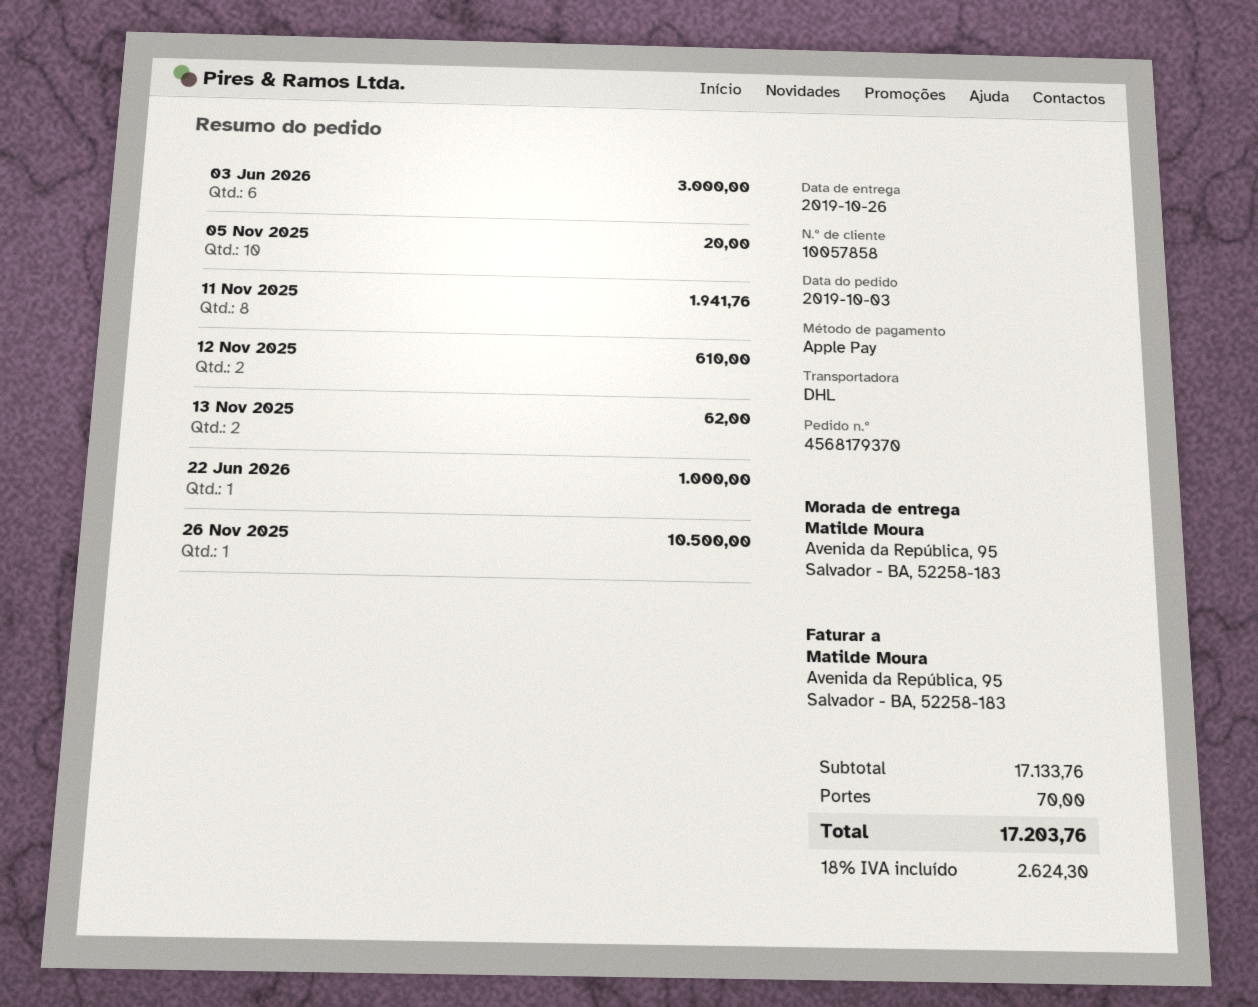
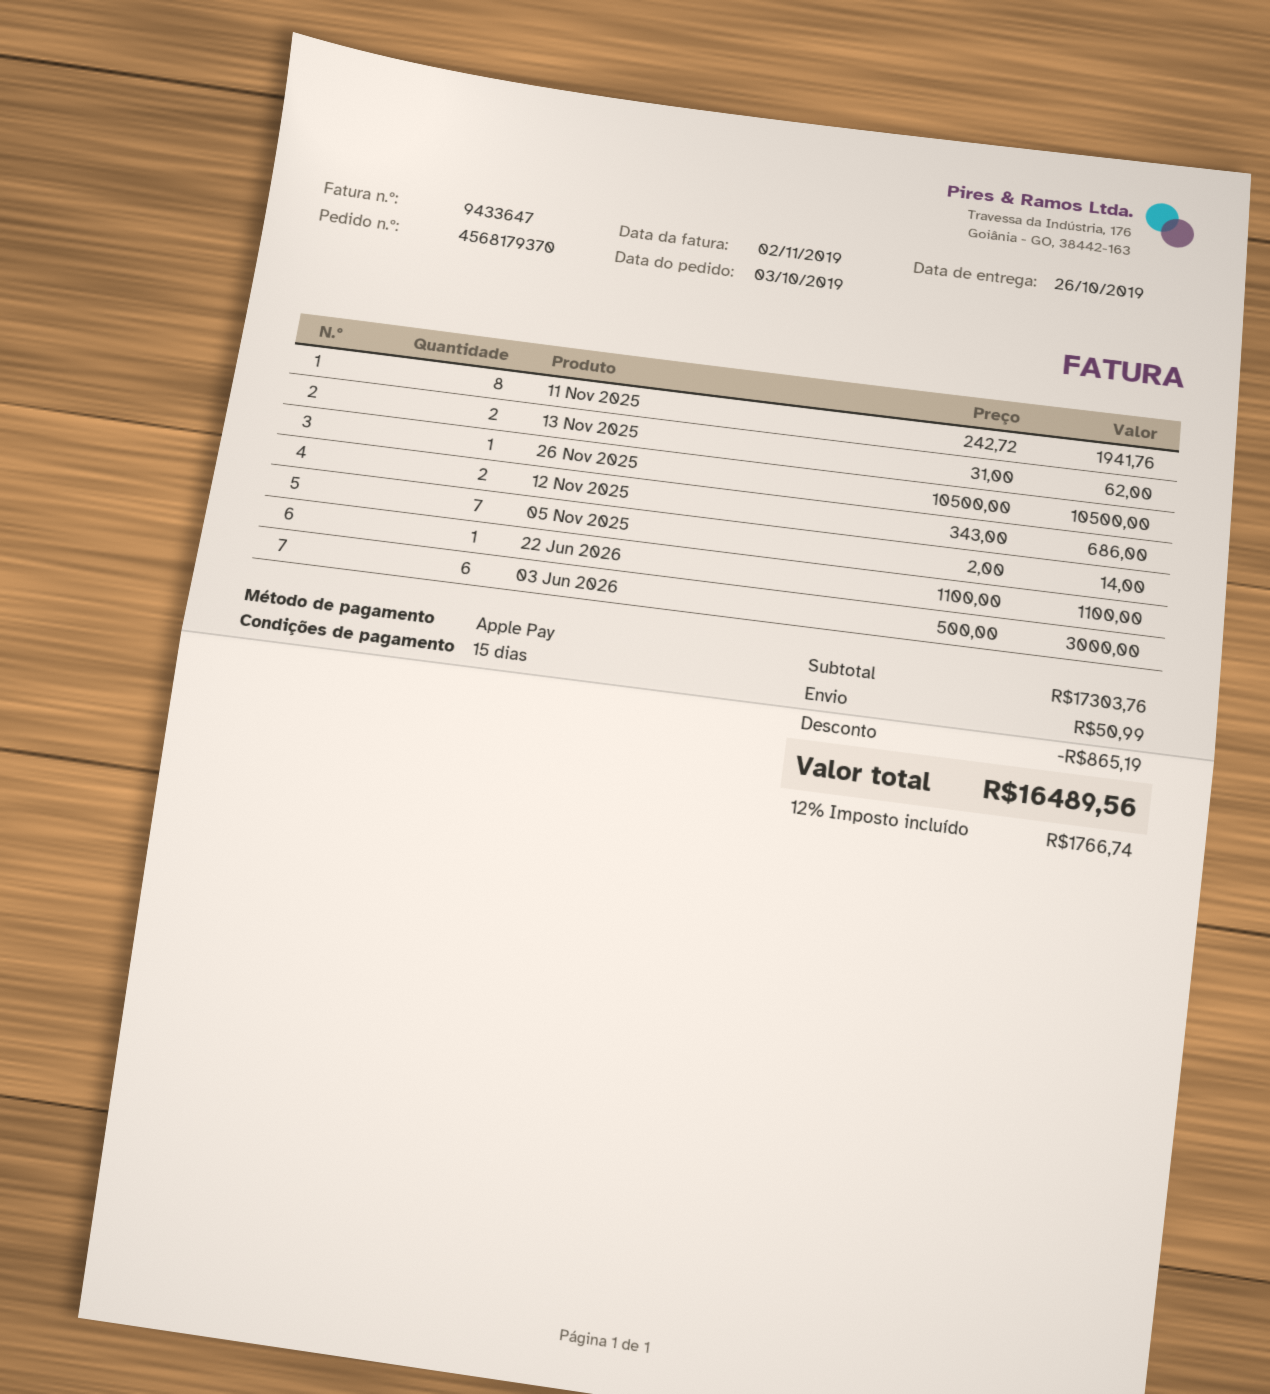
05 Nov 2025: 10 for 20.00 -> 7 for 14.00
12 Nov 2025: 2 for 610.00 -> 2 for 686.00
22 Jun 2026: 1 for 1000.00 -> 1 for 1100.00
subtotal: 17133.76 -> 17303.76
discount: none -> 865.19
shipping: 70.00 -> 50.99
tax: 18% = 2624.30 -> 12% = 1766.74
total: 17203.76 -> 16489.56

